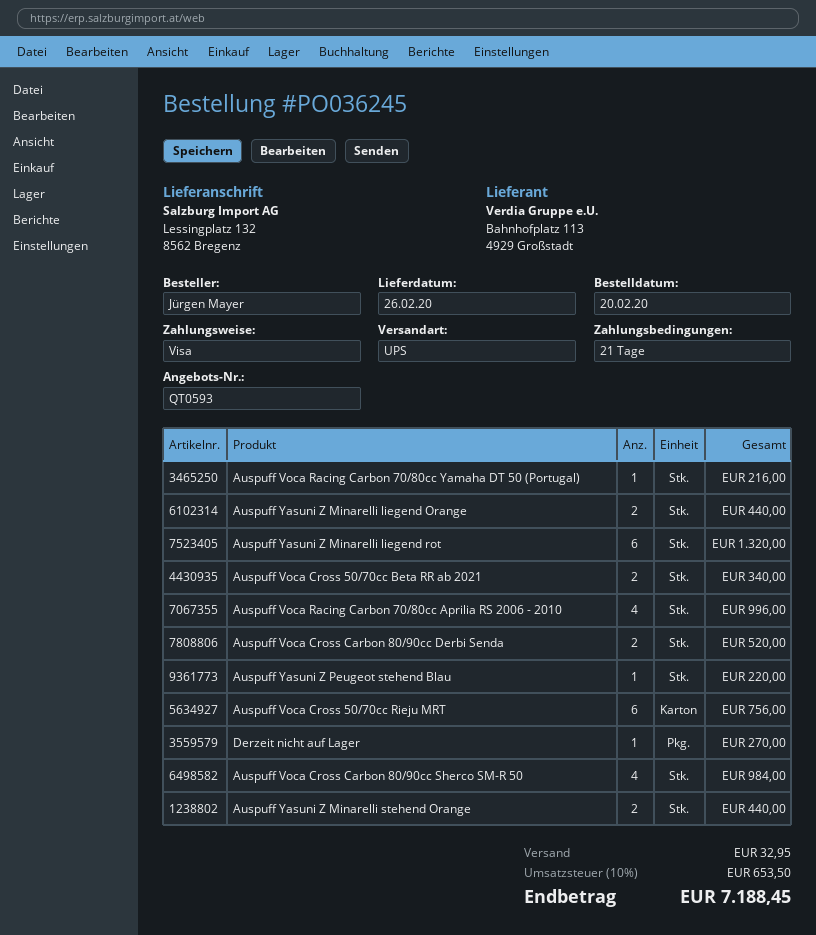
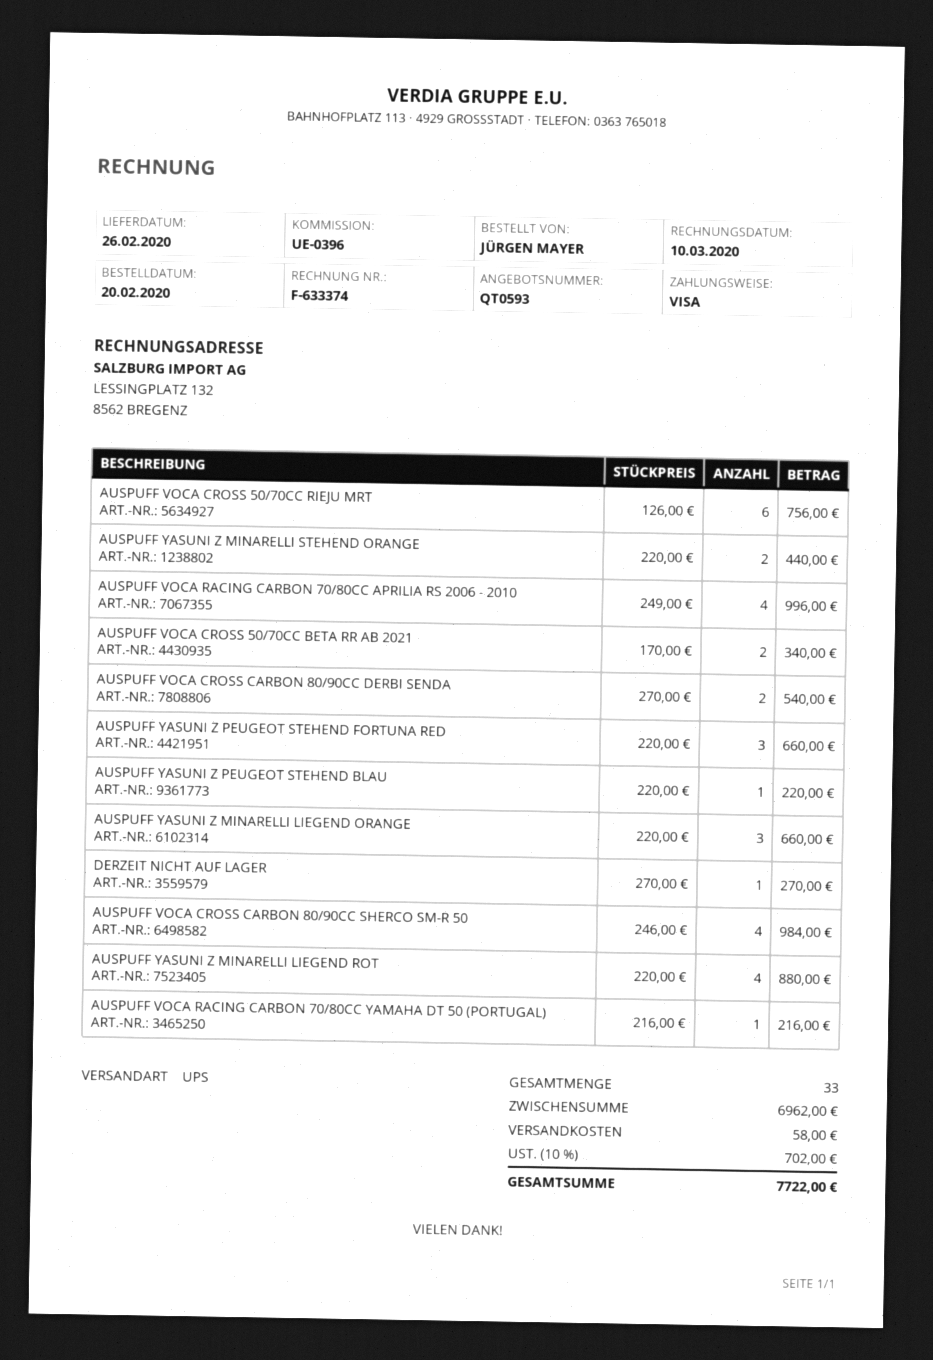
Auspuff Yasuni Z Minarelli liegend Orange: 2 for 440.00 -> 3 for 660.00
Auspuff Yasuni Z Minarelli liegend rot: 6 for 1320.00 -> 4 for 880.00
Auspuff Voca Cross Carbon 80/90cc Derbi Senda: 2 for 520.00 -> 2 for 540.00
AUSPUFF YASUNI Z PEUGEOT STEHEND FORTUNA RED: none -> 3 for 660.00
shipping: 32.95 -> 58.00
tax: 10% = 653.50 -> 10% = 702.00
total: 7188.45 -> 7722.00

